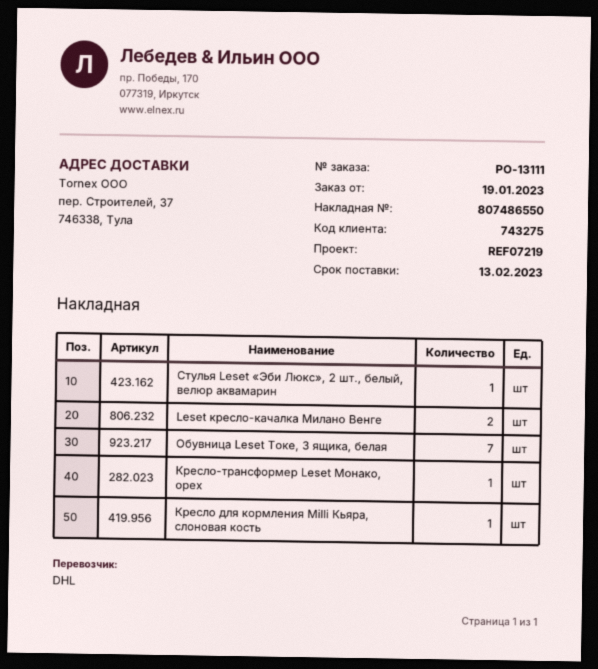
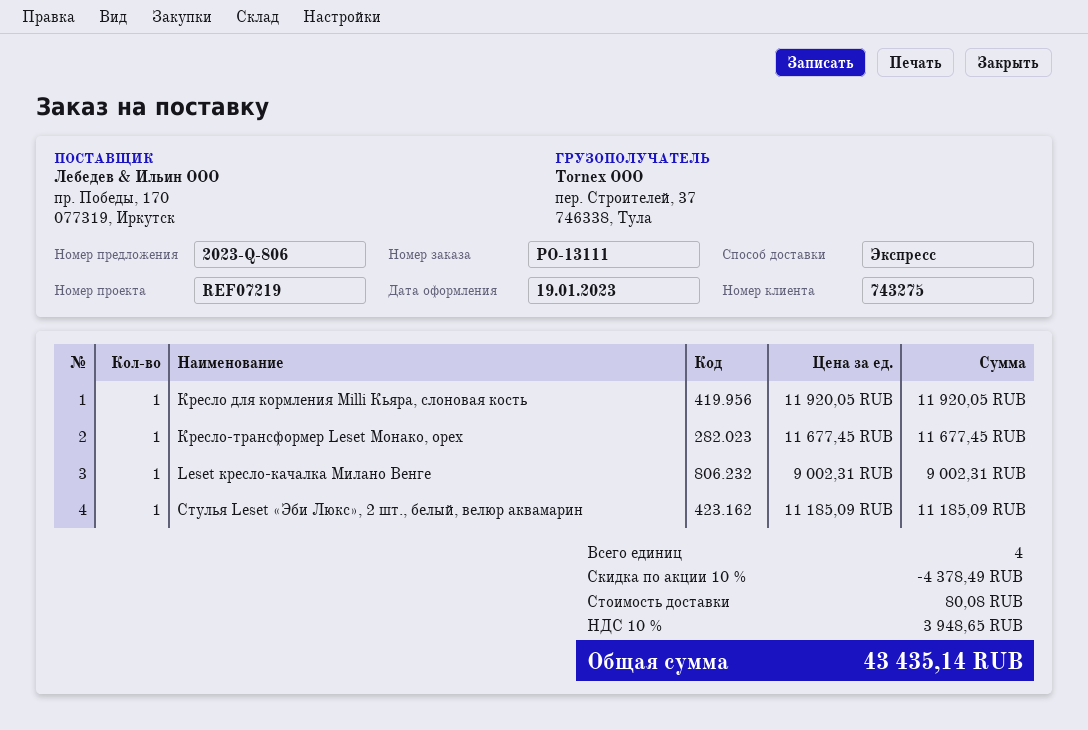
shipping method: DHL -> express
Leset кресло-качалка Милано Венге: 2 -> 1
Обувница Leset Токе, 3 ящика, белая: 7 -> none

